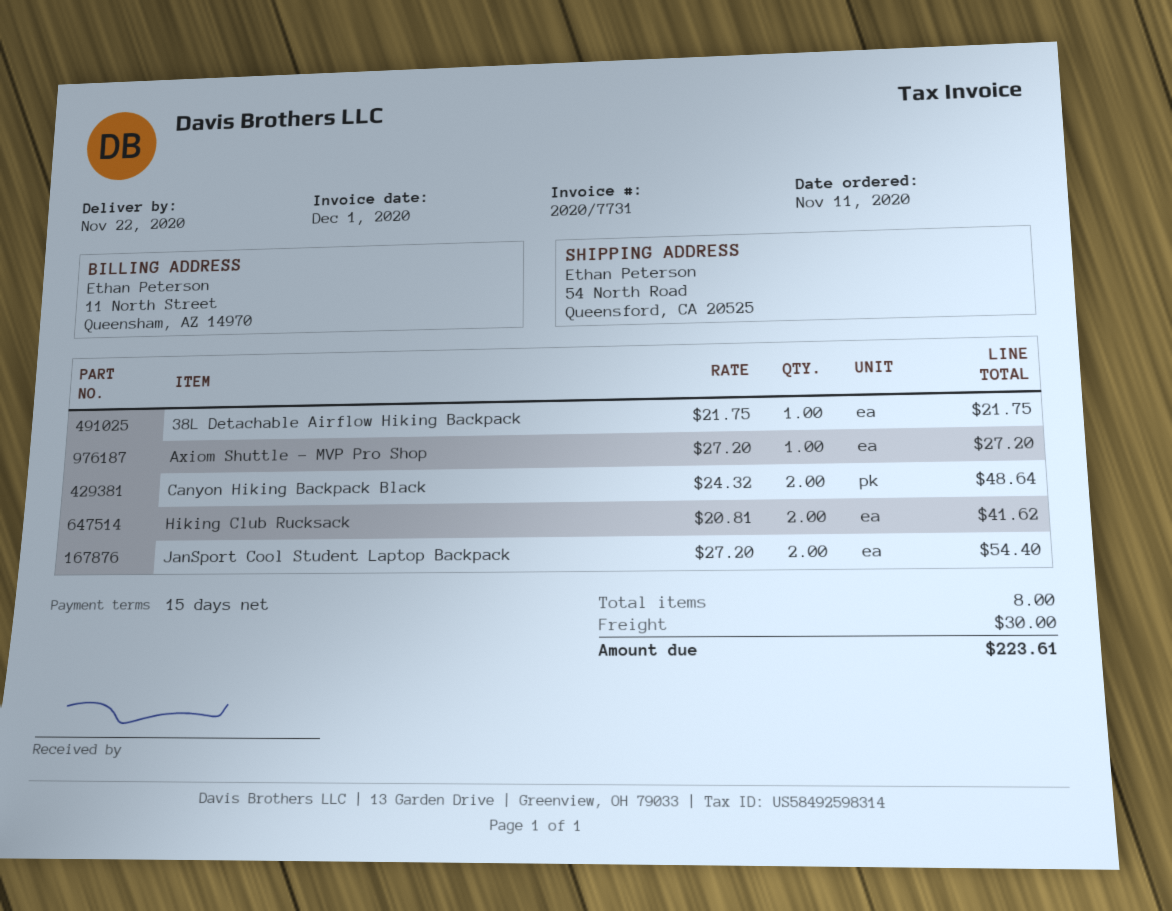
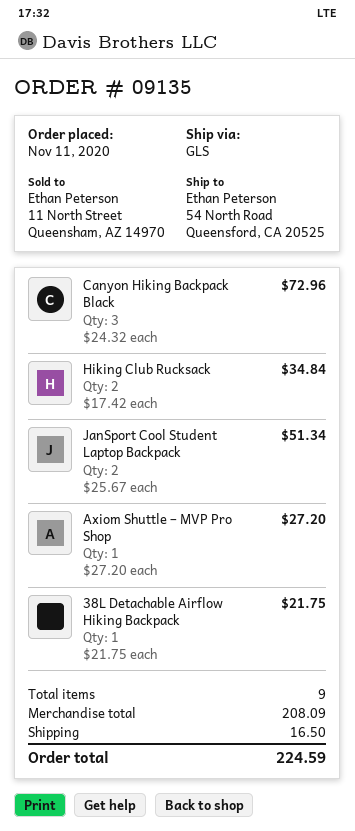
Canyon Hiking Backpack Black: 2 x 24.32 = 48.64 -> 3 x 24.32 = 72.96
Hiking Club Rucksack: 2 x 20.81 = 41.62 -> 2 x 17.42 = 34.84
JanSport Cool Student Laptop Backpack: 2 x 27.20 = 54.40 -> 2 x 25.67 = 51.34
total quantity: 8 -> 9
shipping: 30.00 -> 16.50
total: 223.61 -> 224.59

